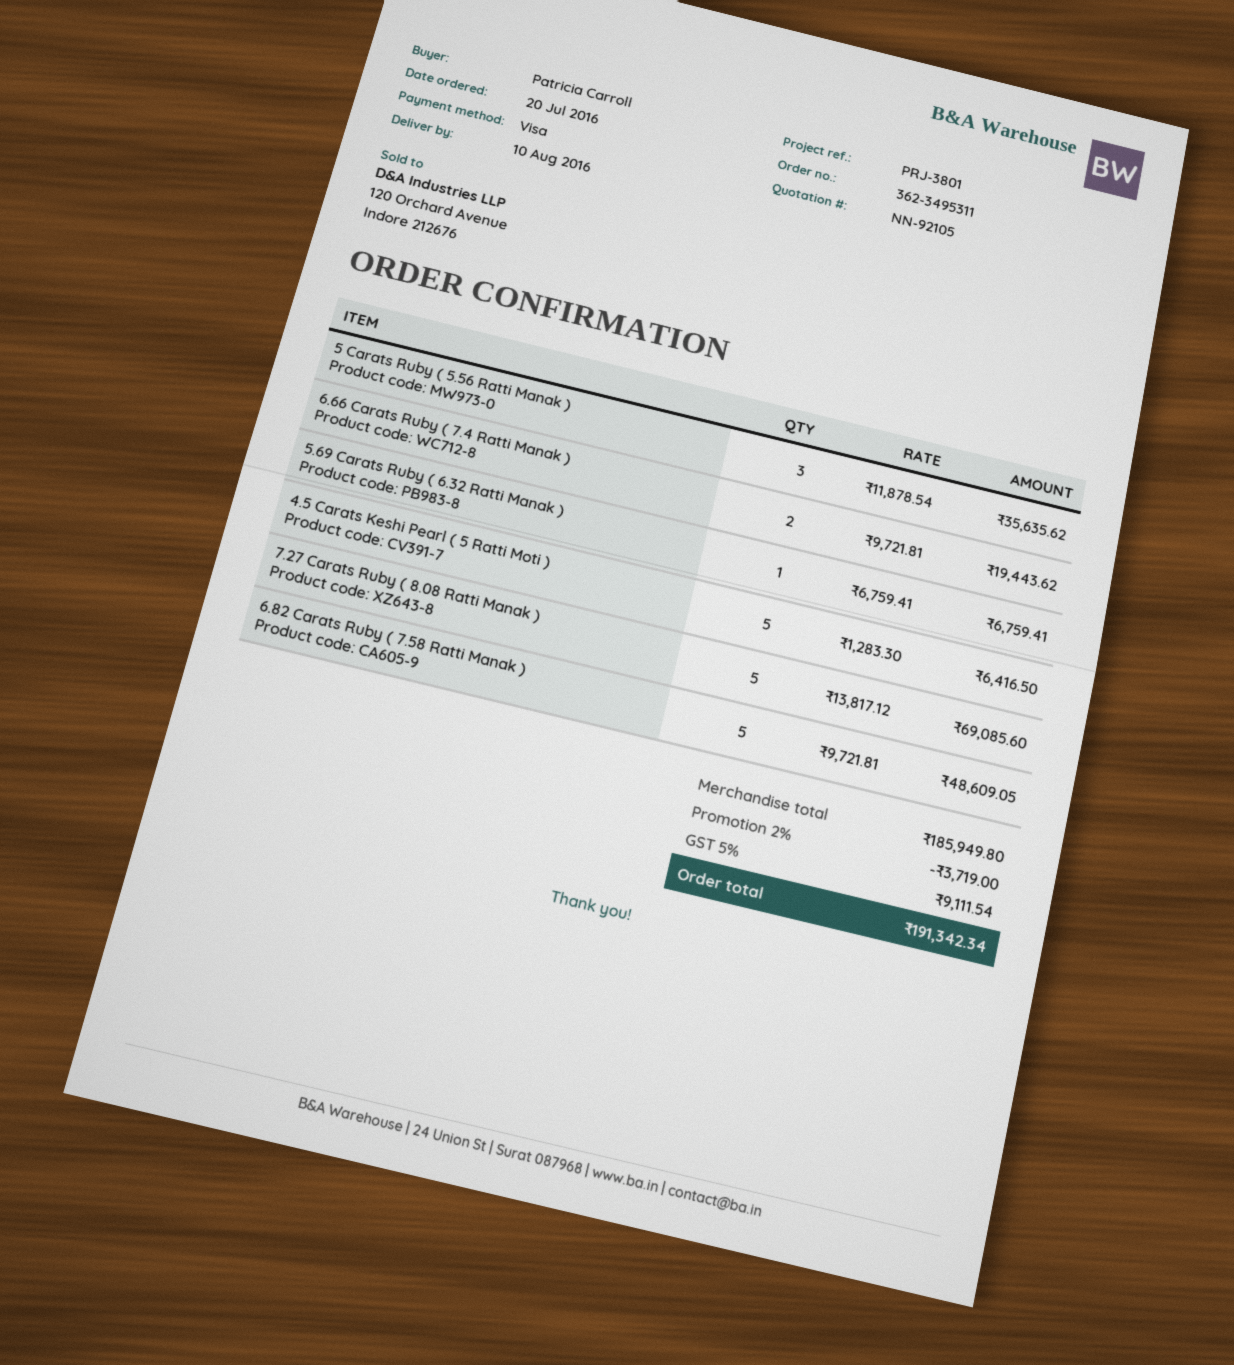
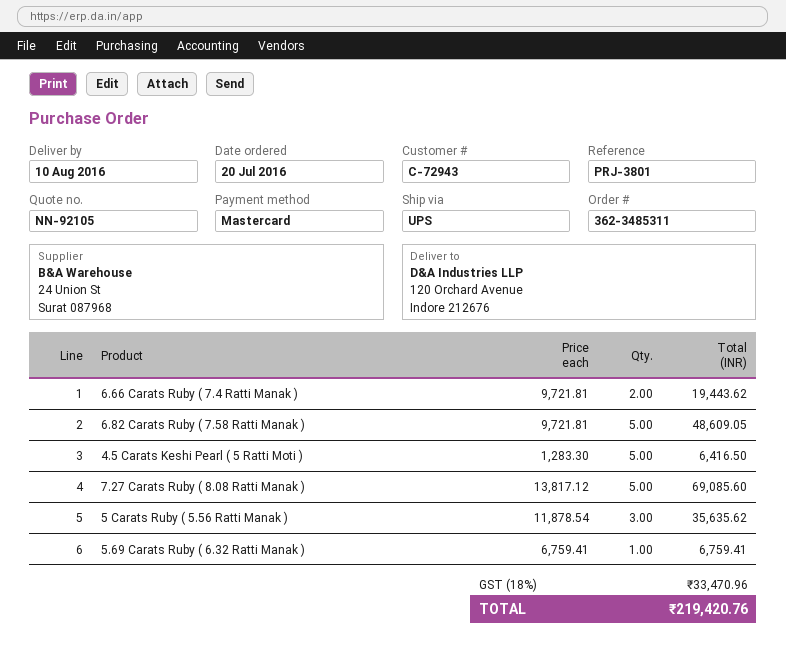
order number: 362-3495311 -> 362-3485311
payment method: Visa -> Mastercard
discount: 2% = 3719.00 -> none
tax: 5% = 9111.54 -> 18% = 33470.96
total: 191342.34 -> 219420.76

